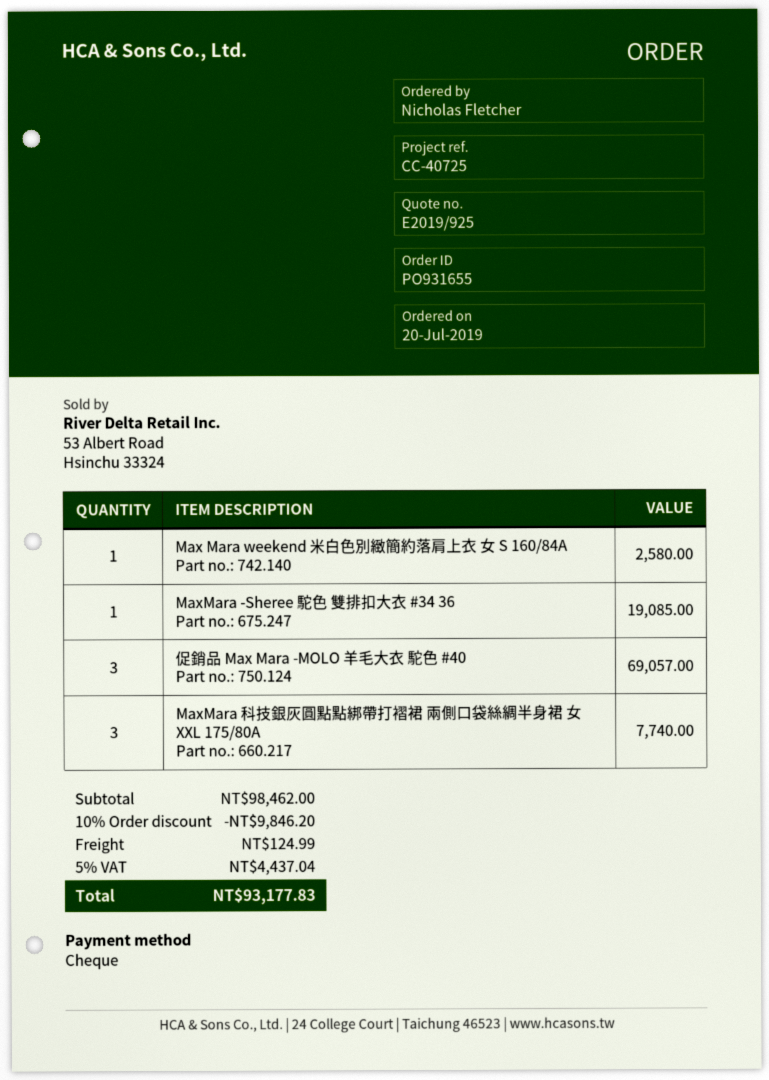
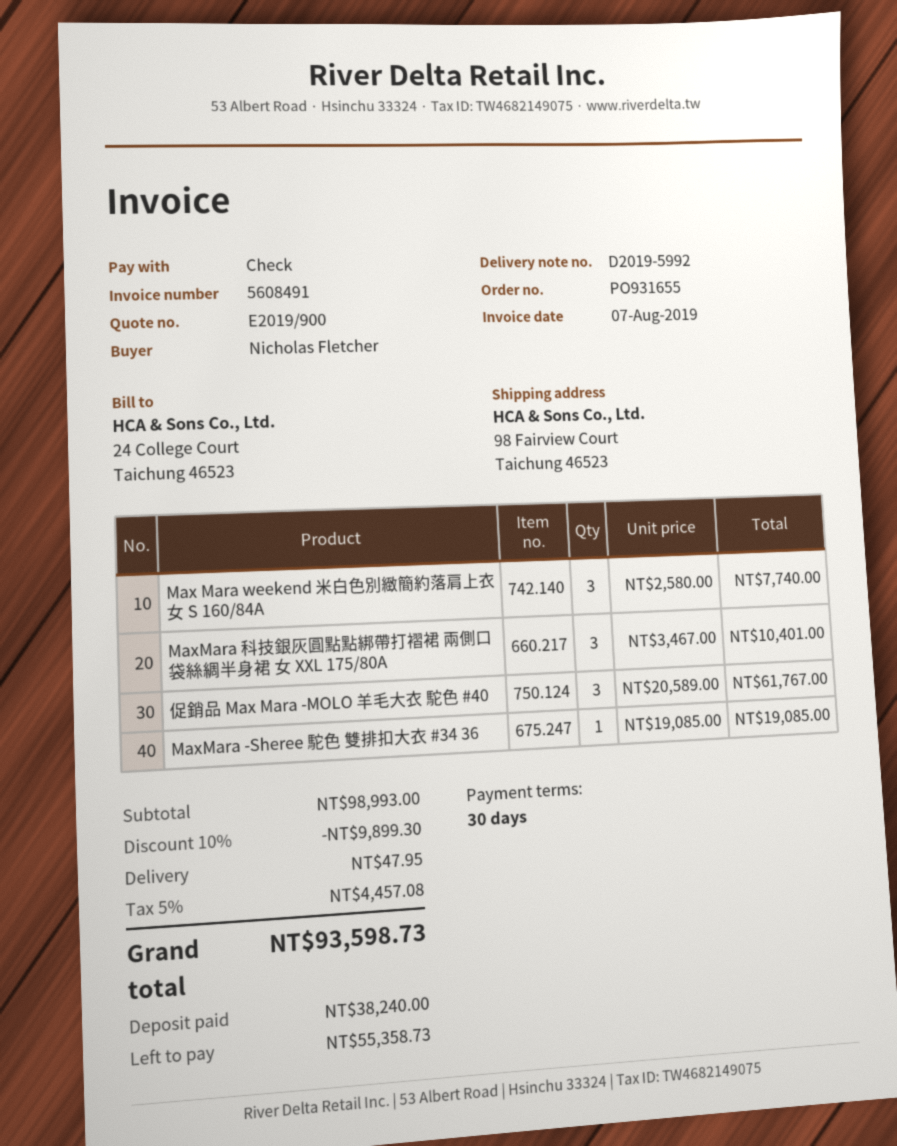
quote number: E2019/925 -> E2019/900
Max Mara weekend 米白色別緻簡約落肩上衣 女 S 160/84A: 1 for 2580.00 -> 3 for 7740.00
促銷品 Max Mara -MOLO 羊毛大衣 駝色 #40: 3 for 69057.00 -> 3 for 61767.00
MaxMara 科技銀灰圓點點綁帶打褶裙 兩側口袋絲綢半身裙 女 XXL 175/80A: 3 for 7740.00 -> 3 for 10401.00
subtotal: 98462.00 -> 98993.00
discount: 10% = 9846.20 -> 10% = 9899.30
shipping: 124.99 -> 47.95
tax: 5% = 4437.04 -> 5% = 4457.08
total: 93177.83 -> 93598.73

